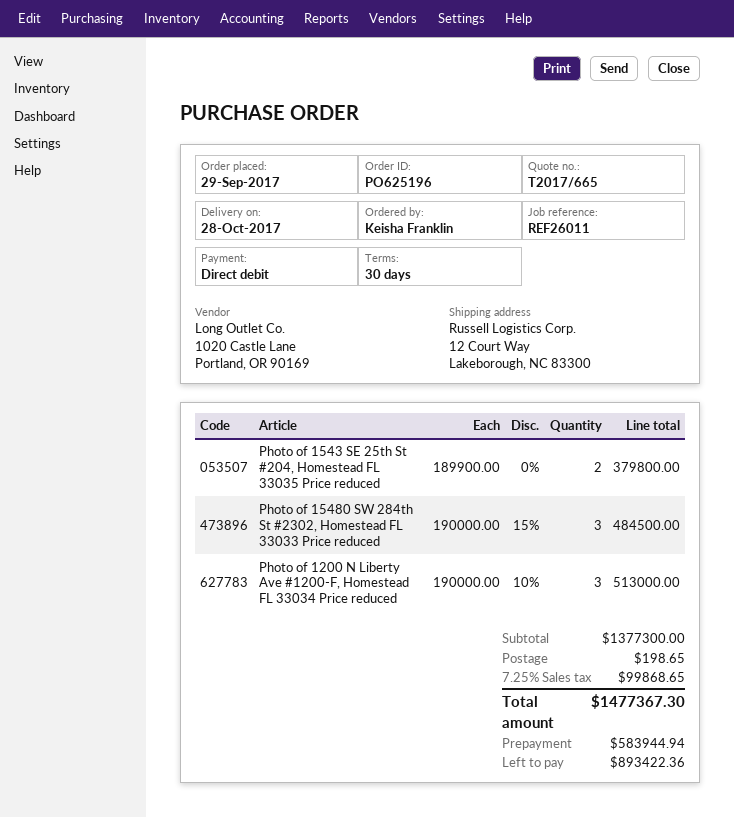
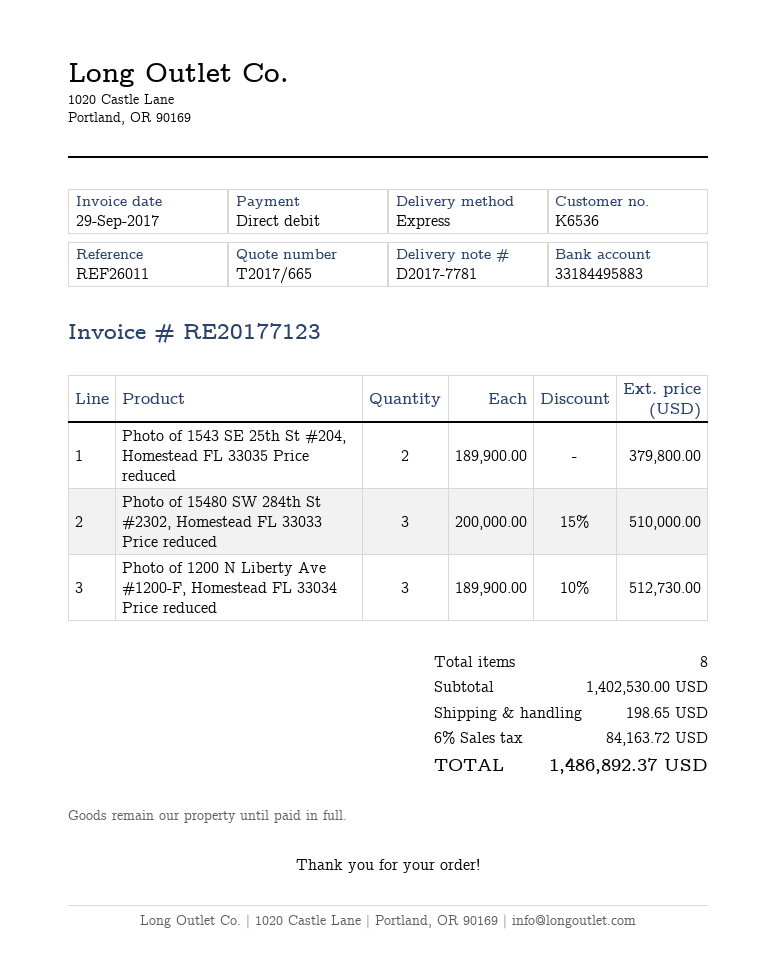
Photo of 15480 SW 284th St #2302, Homestead FL 33033 Price reduced: 3 x 190000.00 - 15% = 484500.00 -> 3 x 200000.00 - 15% = 510000.00
Photo of 1200 N Liberty Ave #1200-F, Homestead FL 33034 Price reduced: 3 x 190000.00 - 10% = 513000.00 -> 3 x 189900.00 - 10% = 512730.00
subtotal: 1377300.00 -> 1402530.00
tax: 7.25% = 99868.65 -> 6% = 84163.72
total: 1477367.30 -> 1486892.37

